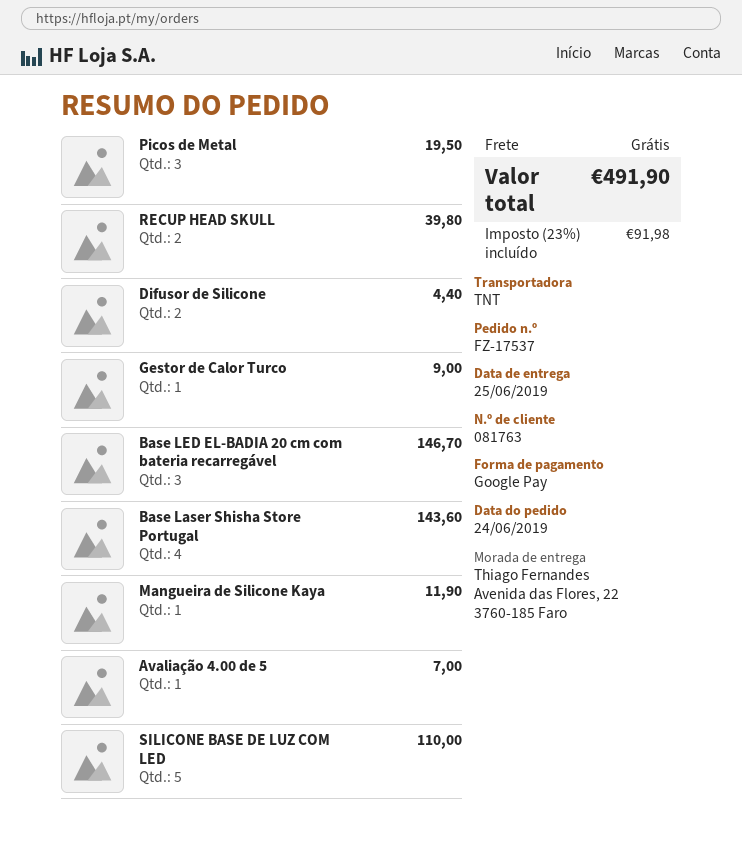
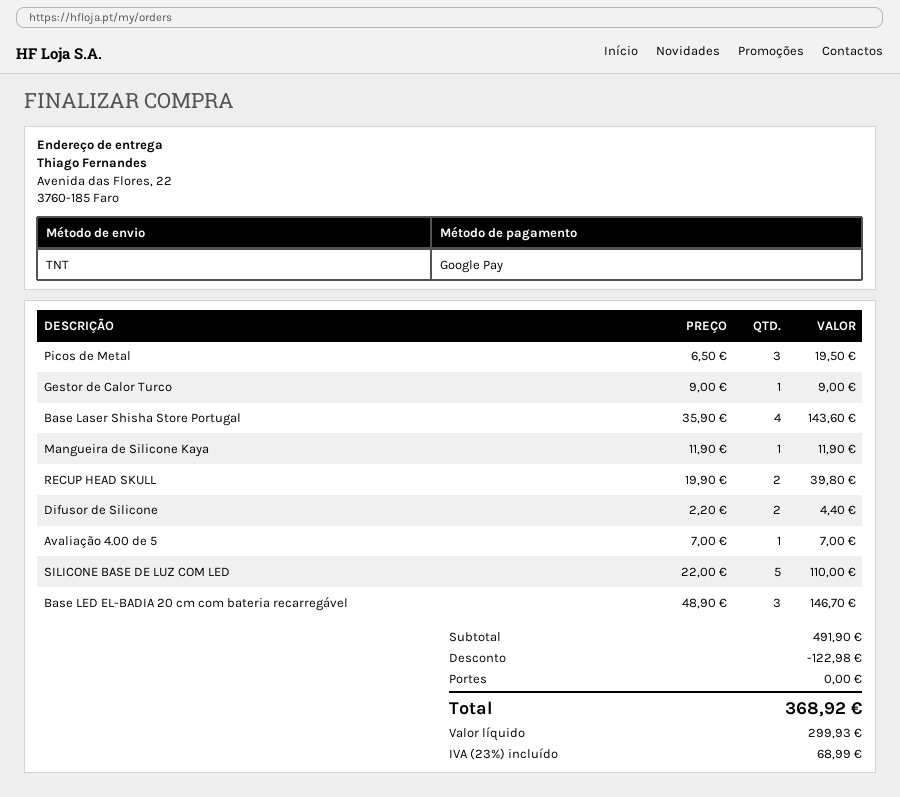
discount: none -> 122.98
tax: 23% = 91.98 -> 23% = 68.99
total: 491.90 -> 368.92

